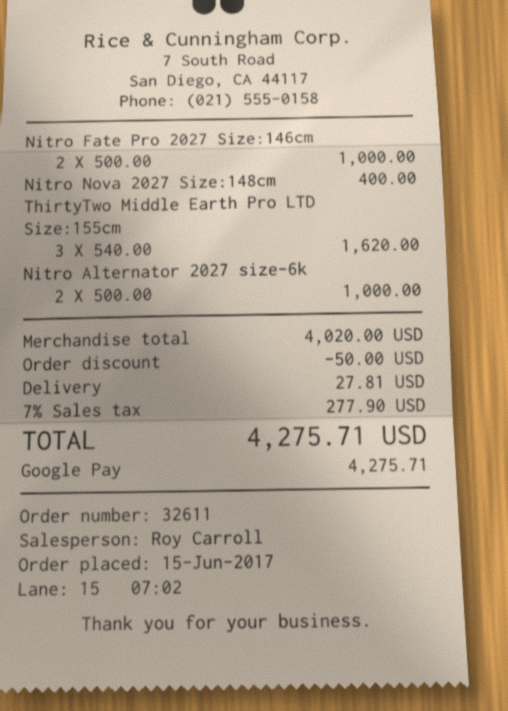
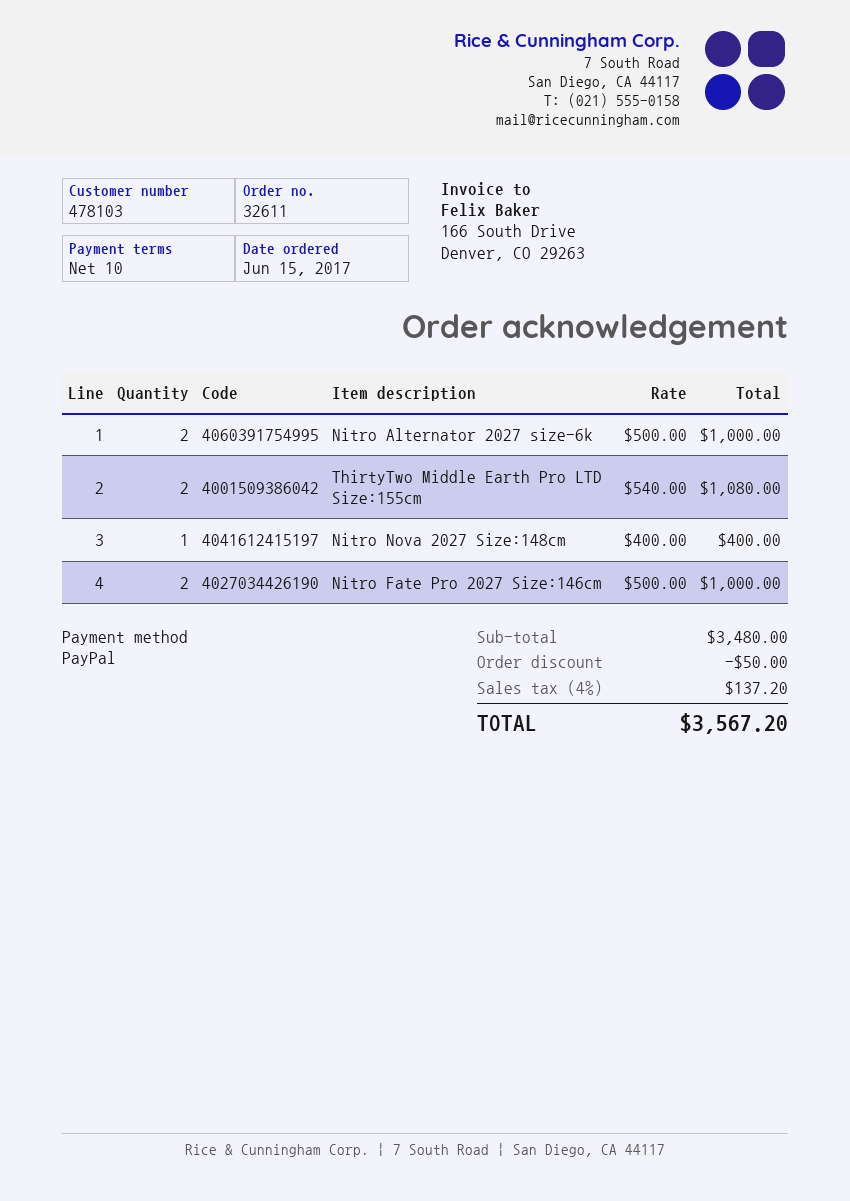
payment method: Google Pay -> PayPal
ThirtyTwo Middle Earth Pro LTD Size:155cm: 3 x 540.00 = 1620.00 -> 2 x 540.00 = 1080.00
subtotal: 4020.00 -> 3480.00
shipping: 27.81 -> none
tax: 7% = 277.90 -> 4% = 137.20
total: 4275.71 -> 3567.20

